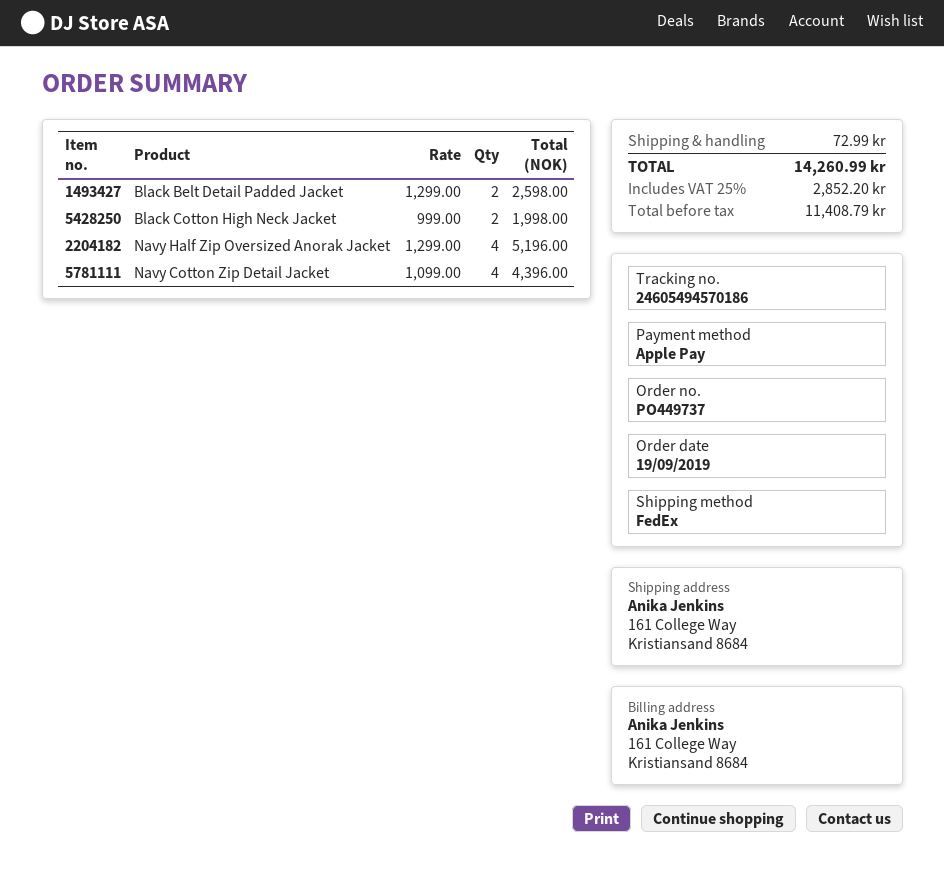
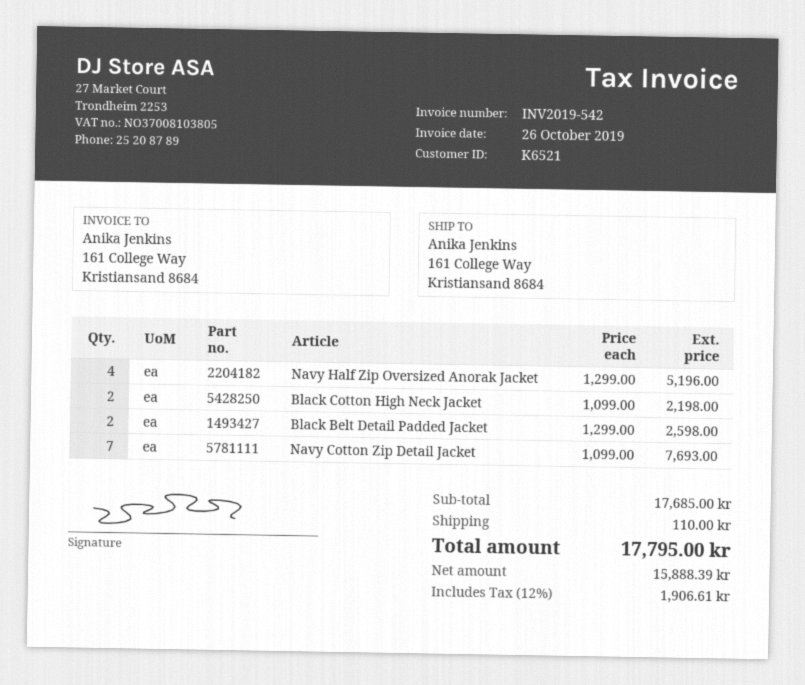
Black Cotton High Neck Jacket: 2 x 999.00 = 1998.00 -> 2 x 1099.00 = 2198.00
Navy Cotton Zip Detail Jacket: 4 x 1099.00 = 4396.00 -> 7 x 1099.00 = 7693.00
shipping: 72.99 -> 110.00
net: 11408.79 -> 15888.39
tax: 25% = 2852.20 -> 12% = 1906.61
total: 14260.99 -> 17795.00

